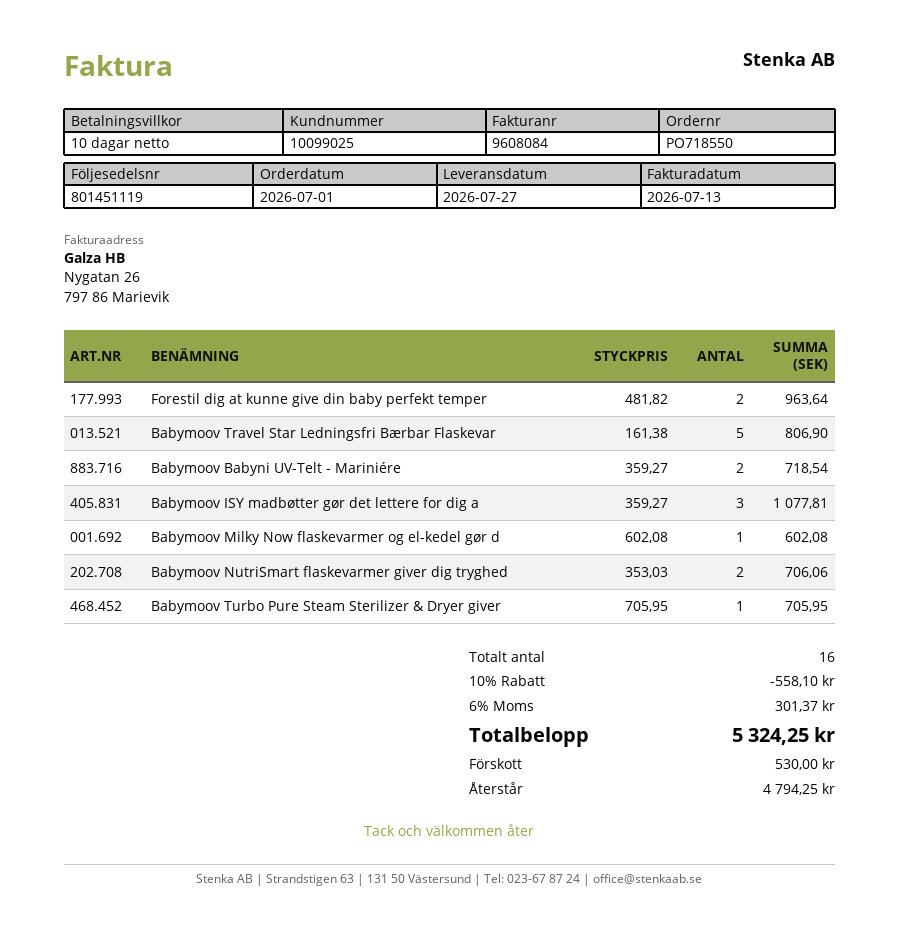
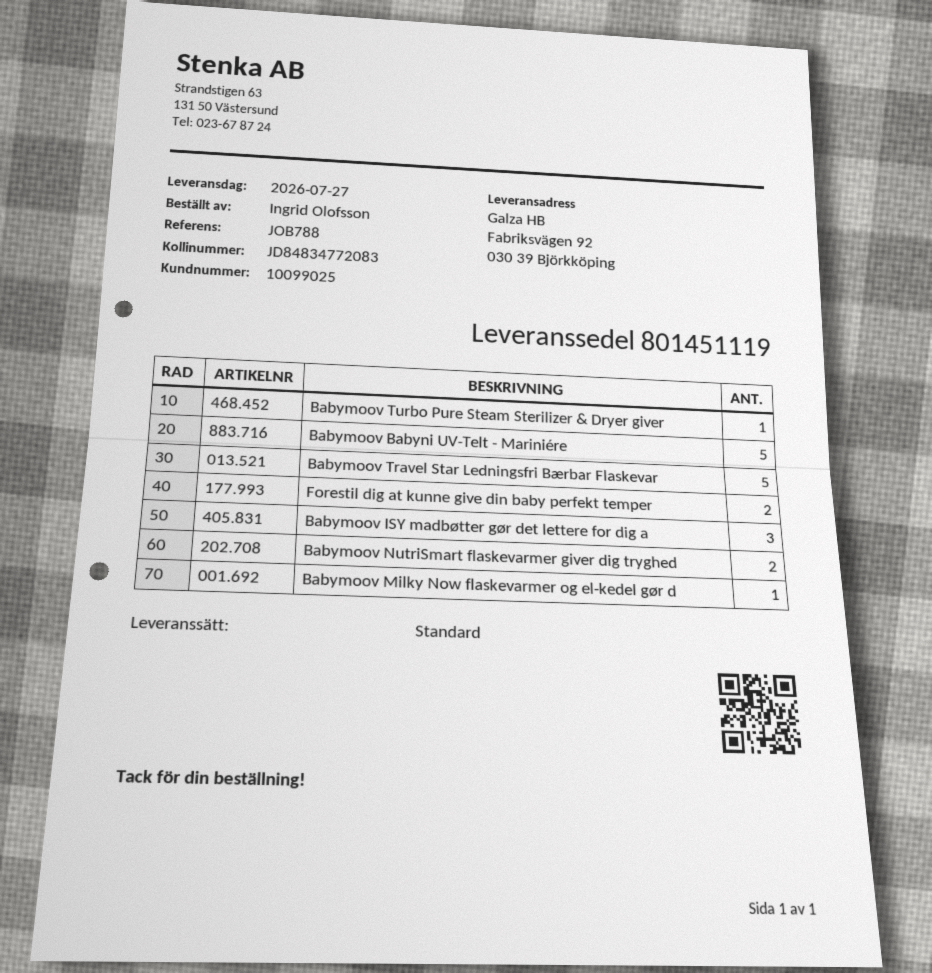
Babymoov Babyni UV-Telt - Mariniére: 2 -> 5

